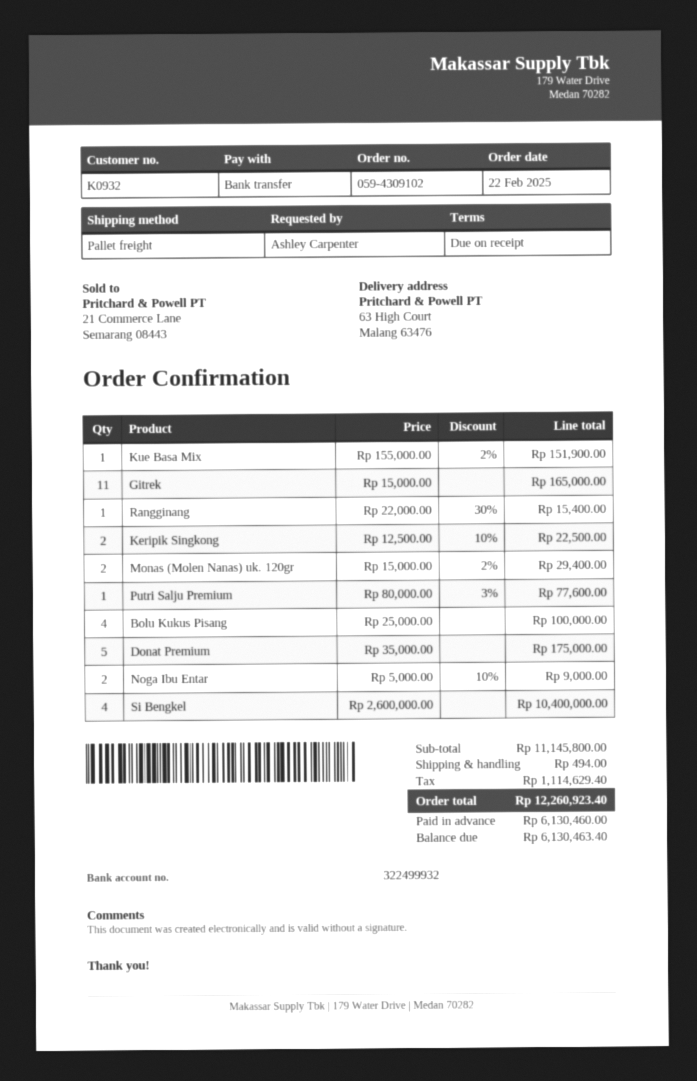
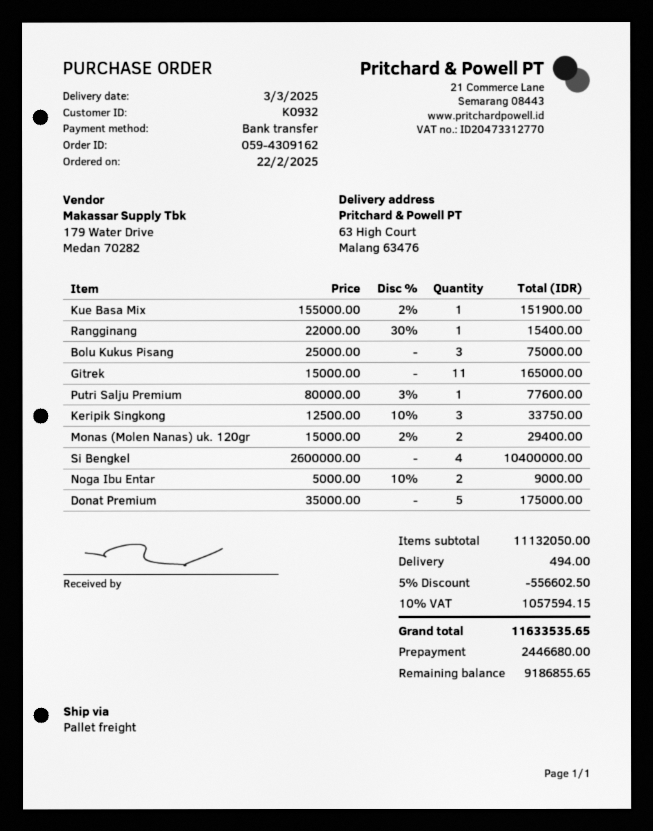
order number: 059-4309102 -> 059-4309162
Keripik Singkong: 2 x 12500.00 - 10% = 22500.00 -> 3 x 12500.00 - 10% = 33750.00
Bolu Kukus Pisang: 4 x 25000.00 = 100000.00 -> 3 x 25000.00 = 75000.00
subtotal: 11145800.00 -> 11132050.00
discount: none -> 5% = 556602.50
tax: 1114629.40 -> 1057594.15
total: 12260923.40 -> 11633535.65
deposit: 6130460.00 -> 2446680.00
balance: 6130463.40 -> 9186855.65

